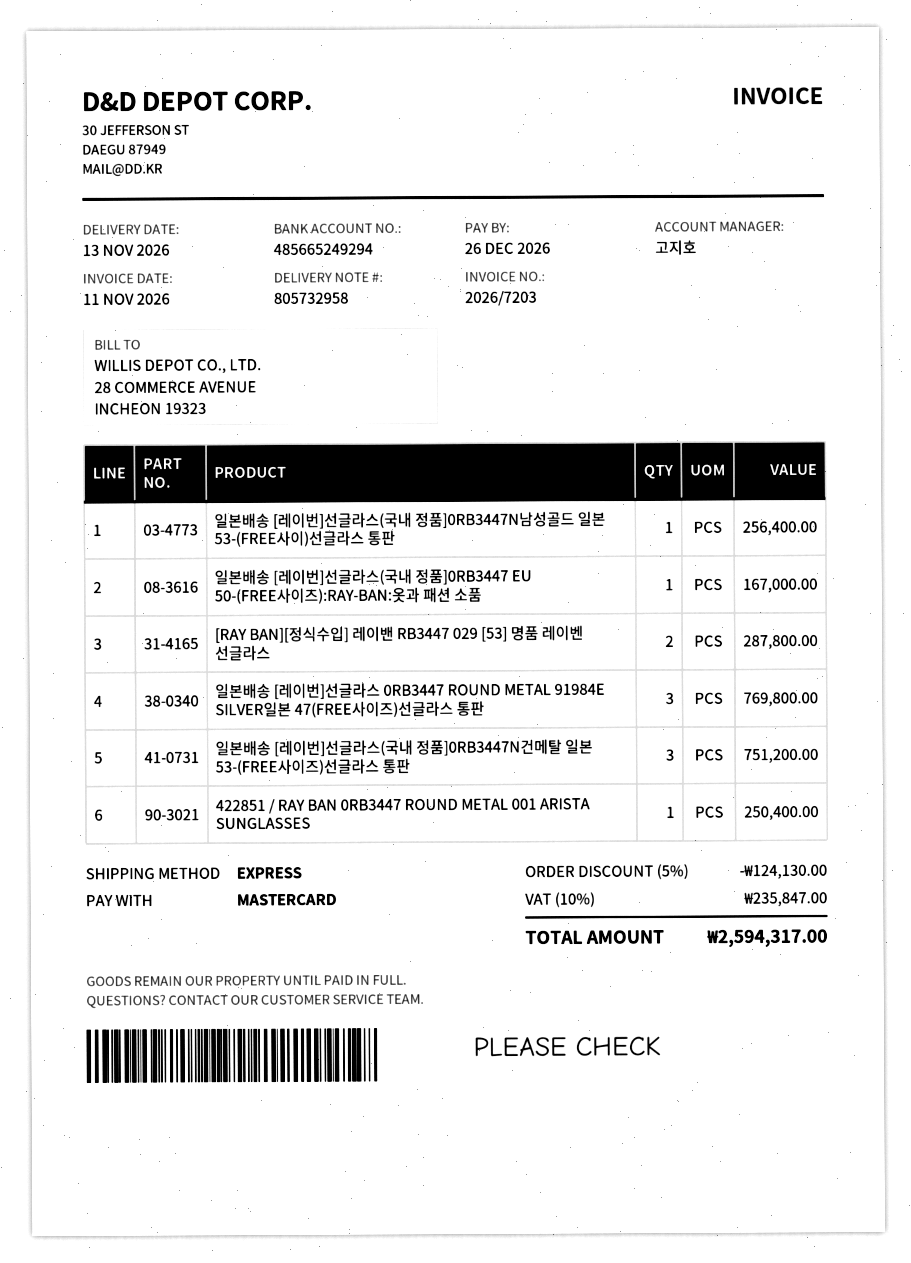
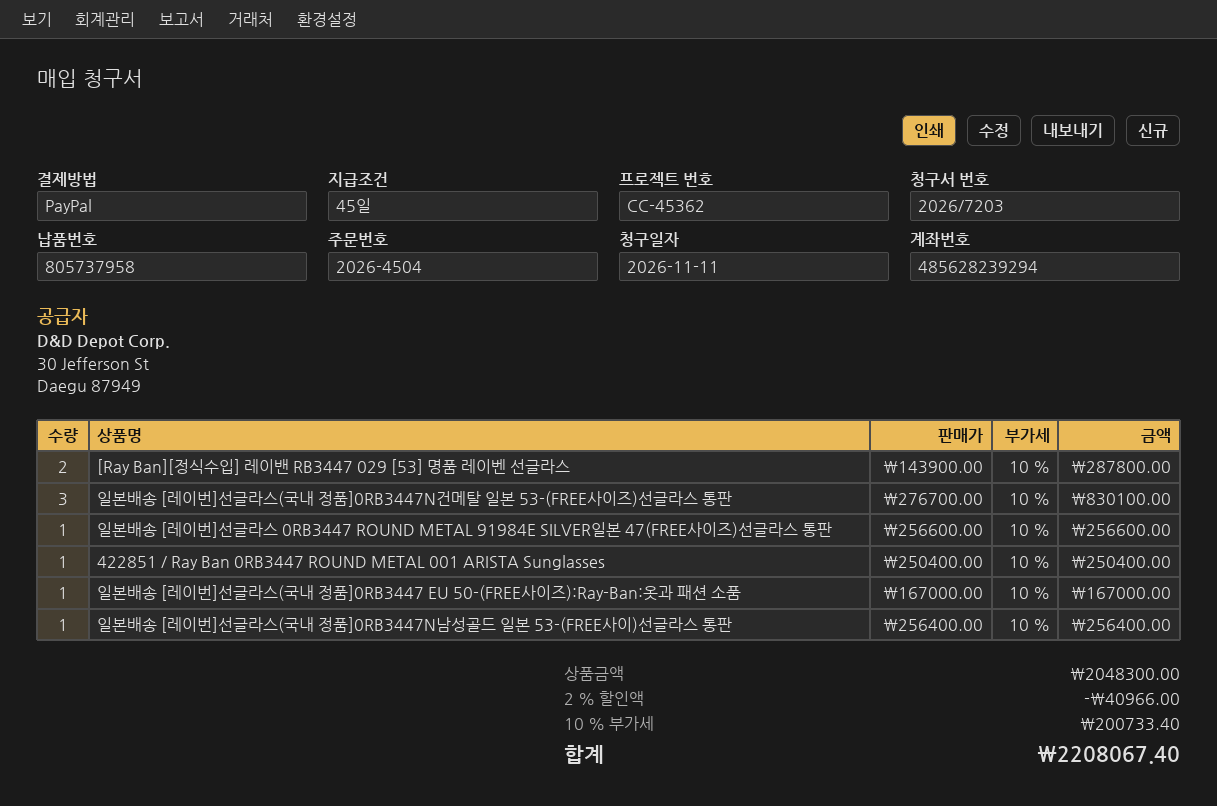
delivery note number: 805732958 -> 805737958
payment method: Mastercard -> PayPal
bank account: 485665249294 -> 485628239294
일본배송 [레이번]선글라스 0RB3447 ROUND METAL 91984E SILVER일본 47(FREE사이즈)선글라스 통판: 3 for 769800.00 -> 1 for 256600.00
일본배송 [레이번]선글라스(국내 정품]0RB3447N건메탈 일본 53-(FREE사이즈)선글라스 통판: 3 for 751200.00 -> 3 for 830100.00
discount: 5% = 124130.00 -> 2% = 40966.00
tax: 10% = 235847.00 -> 10% = 200733.40
total: 2594317.00 -> 2208067.40

